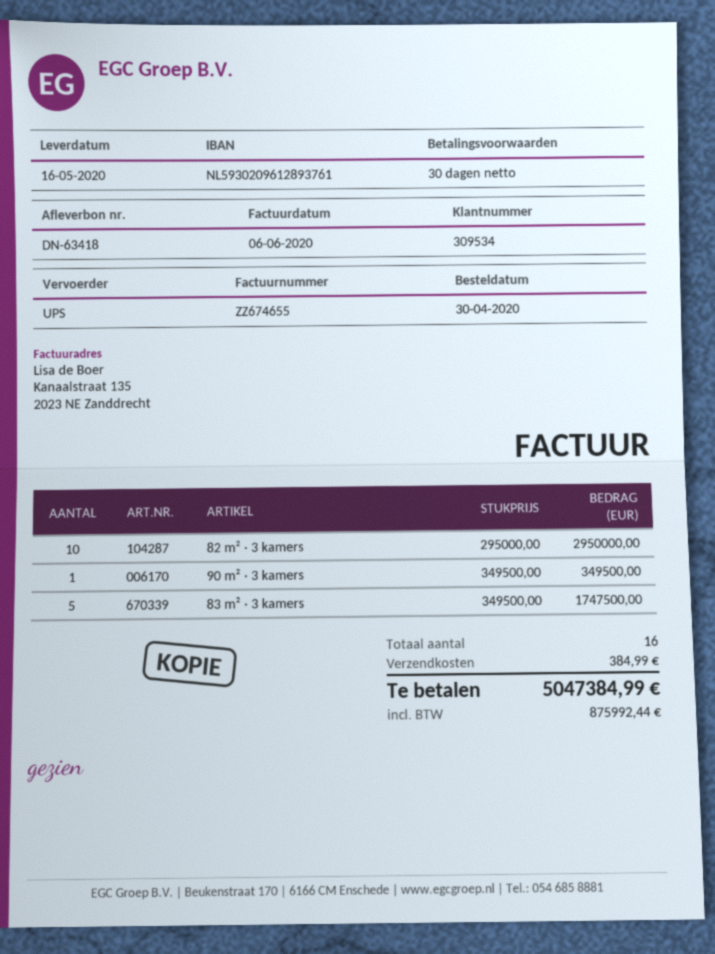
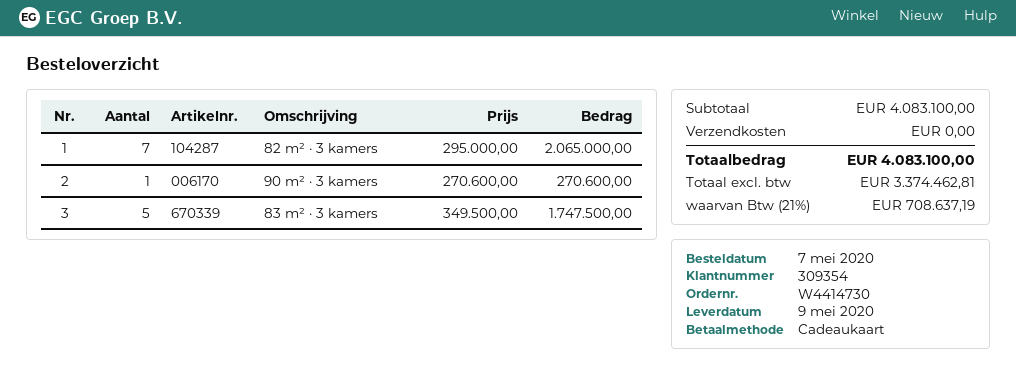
order date: 2020-04-30 -> 2020-05-07
delivery date: 2020-05-16 -> 2020-05-09
customer number: 309534 -> 309354
82 m² · 3 kamers: 10 x 295000.00 = 2950000.00 -> 7 x 295000.00 = 2065000.00
90 m² · 3 kamers: 1 x 349500.00 = 349500.00 -> 1 x 270600.00 = 270600.00
shipping: 384.99 -> 0.00
tax: 875992.44 -> 708637.19
total: 5047384.99 -> 4083100.00

